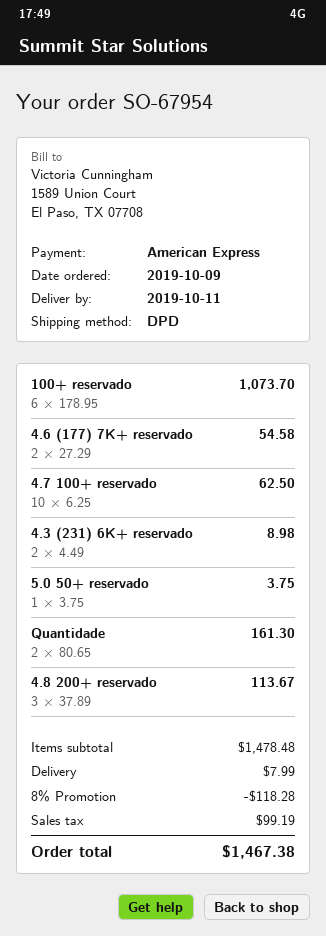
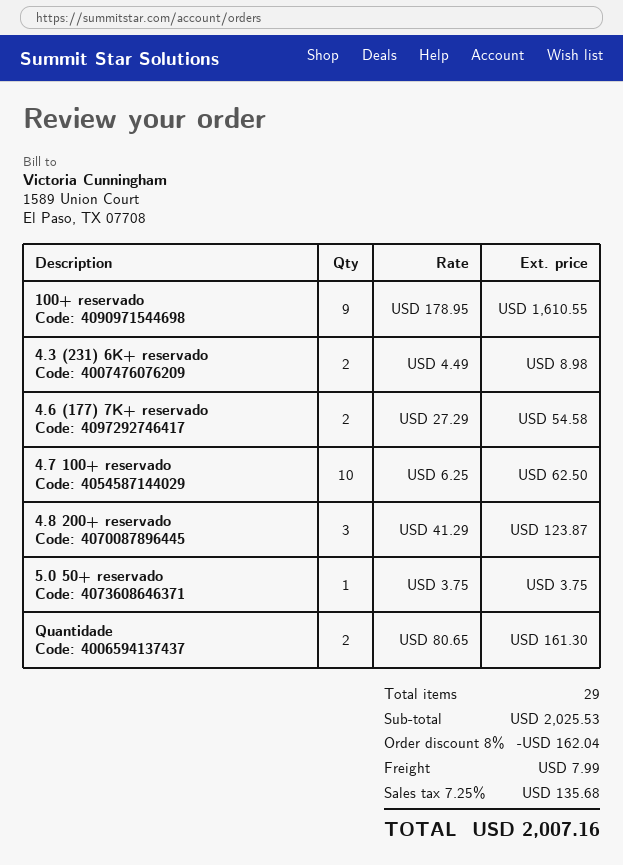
100+ reservado: 6 x 178.95 = 1073.70 -> 9 x 178.95 = 1610.55
4.8 200+ reservado: 3 x 37.89 = 113.67 -> 3 x 41.29 = 123.87
subtotal: 1478.48 -> 2025.53
discount: 8% = 118.28 -> 8% = 162.04
tax: 99.19 -> 135.68
total: 1467.38 -> 2007.16

